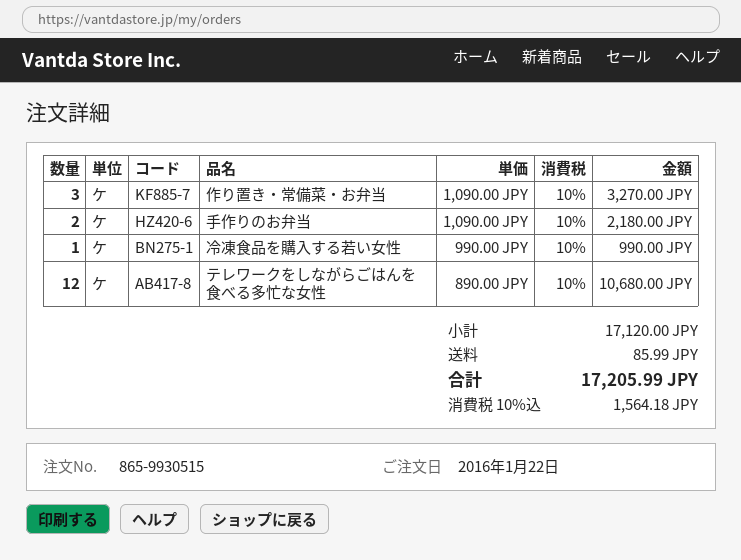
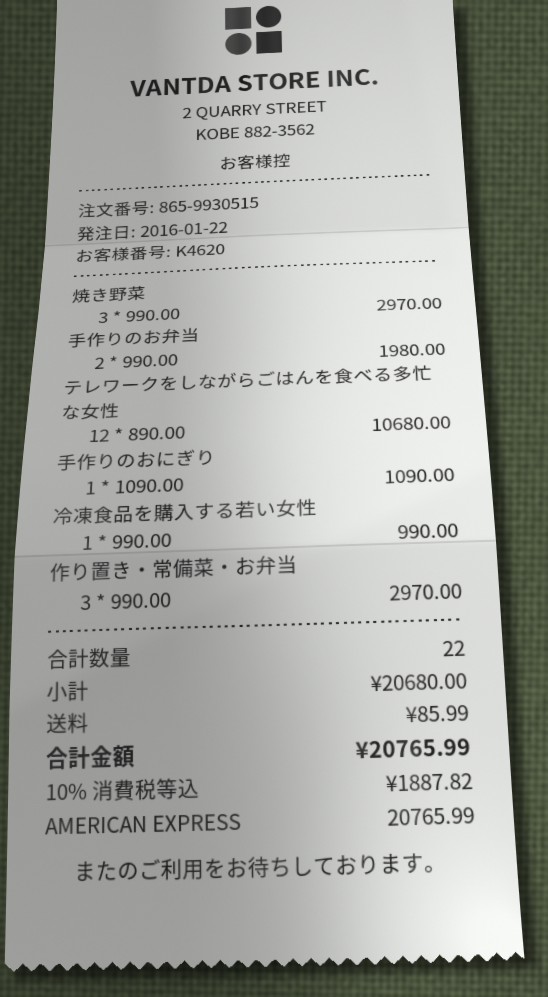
作り置き・常備菜・お弁当: 3 x 1090.00 = 3270.00 -> 3 x 990.00 = 2970.00
手作りのお弁当: 2 x 1090.00 = 2180.00 -> 2 x 990.00 = 1980.00
焼き野菜: none -> 3 x 990.00 = 2970.00
手作りのおにぎり: none -> 1 x 1090.00 = 1090.00
subtotal: 17120.00 -> 20680.00
tax: 10% = 1564.18 -> 10% = 1887.82
total: 17205.99 -> 20765.99

